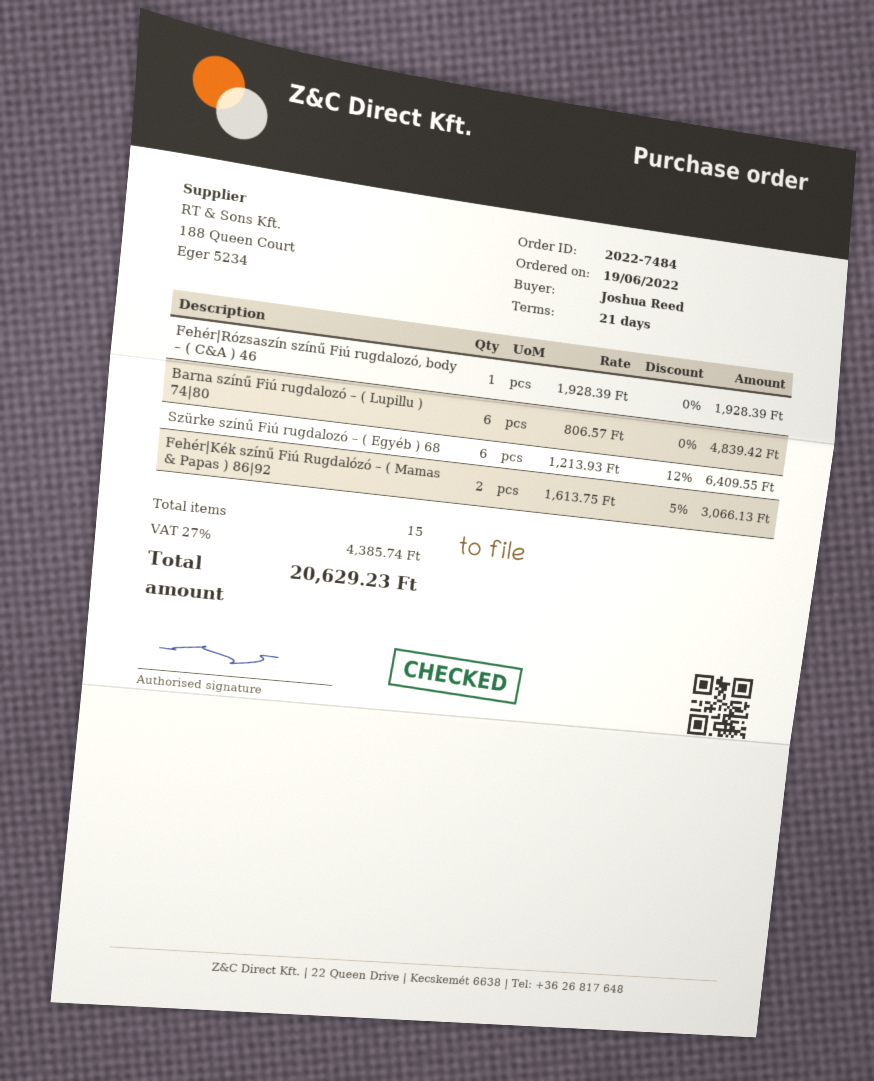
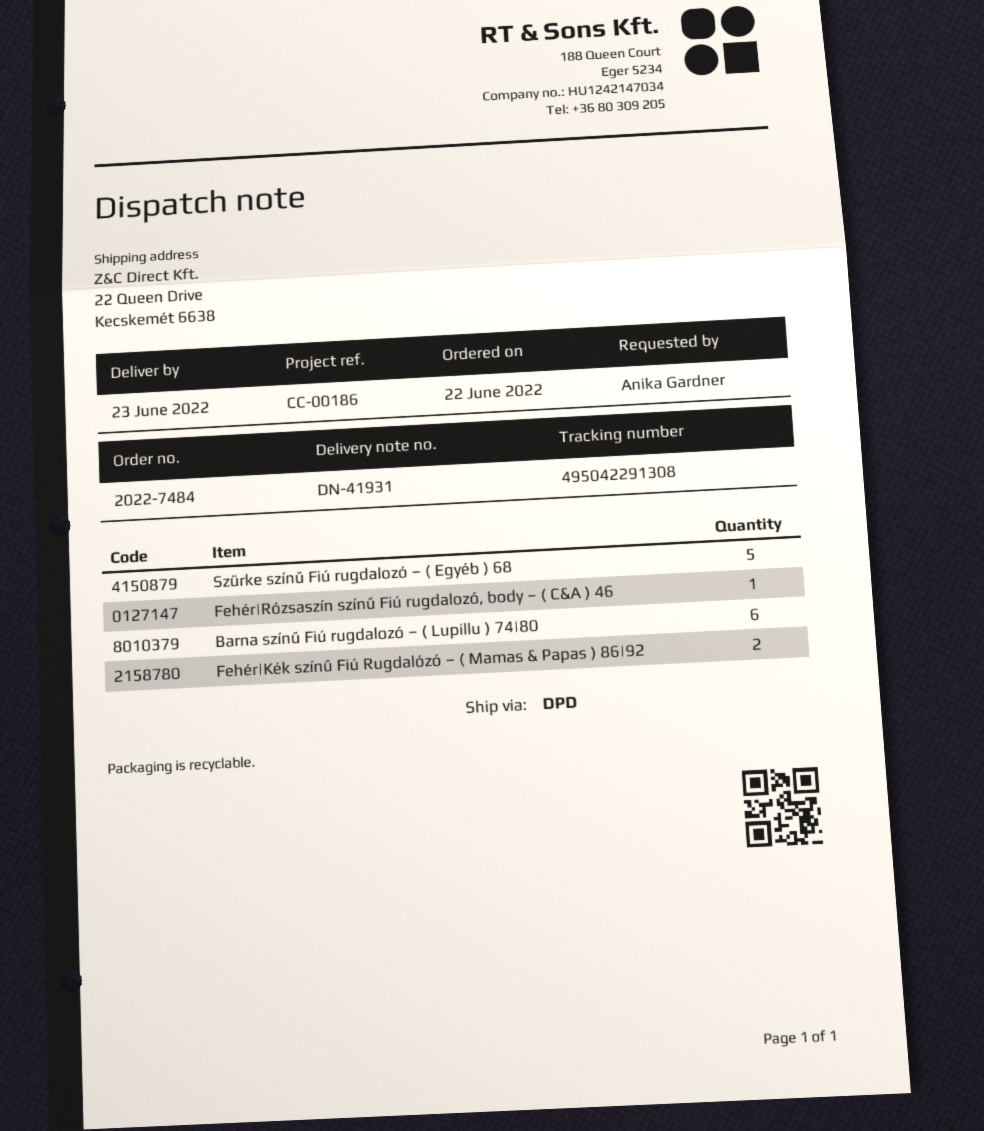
order date: 2022-06-19 -> 2022-06-22
ordered by: Joshua Reed -> Anika Gardner
Szürke színű Fiú rugdalozó – ( Egyéb ) 68: 6 -> 5

